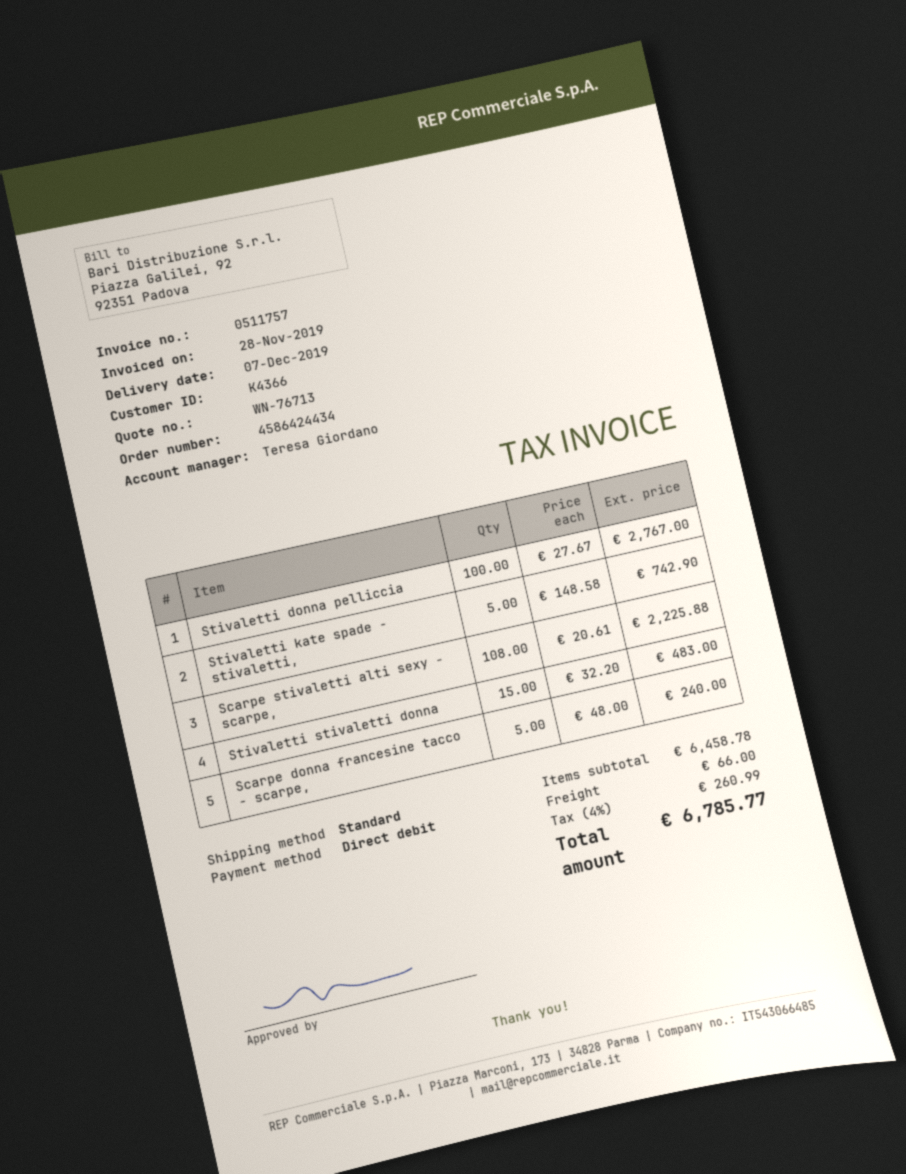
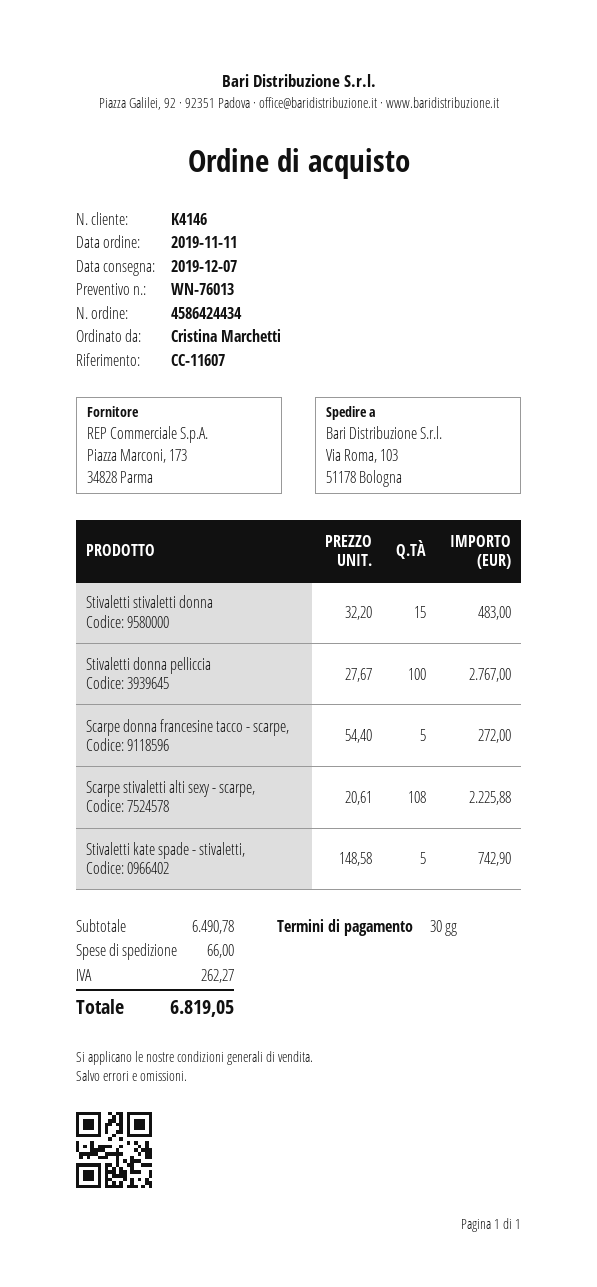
quote number: WN-76713 -> WN-76013
customer number: K4366 -> K4146
Scarpe donna francesine tacco - scarpe,: 5 x 48.00 = 240.00 -> 5 x 54.40 = 272.00
subtotal: 6458.78 -> 6490.78
tax: 260.99 -> 262.27
total: 6785.77 -> 6819.05

